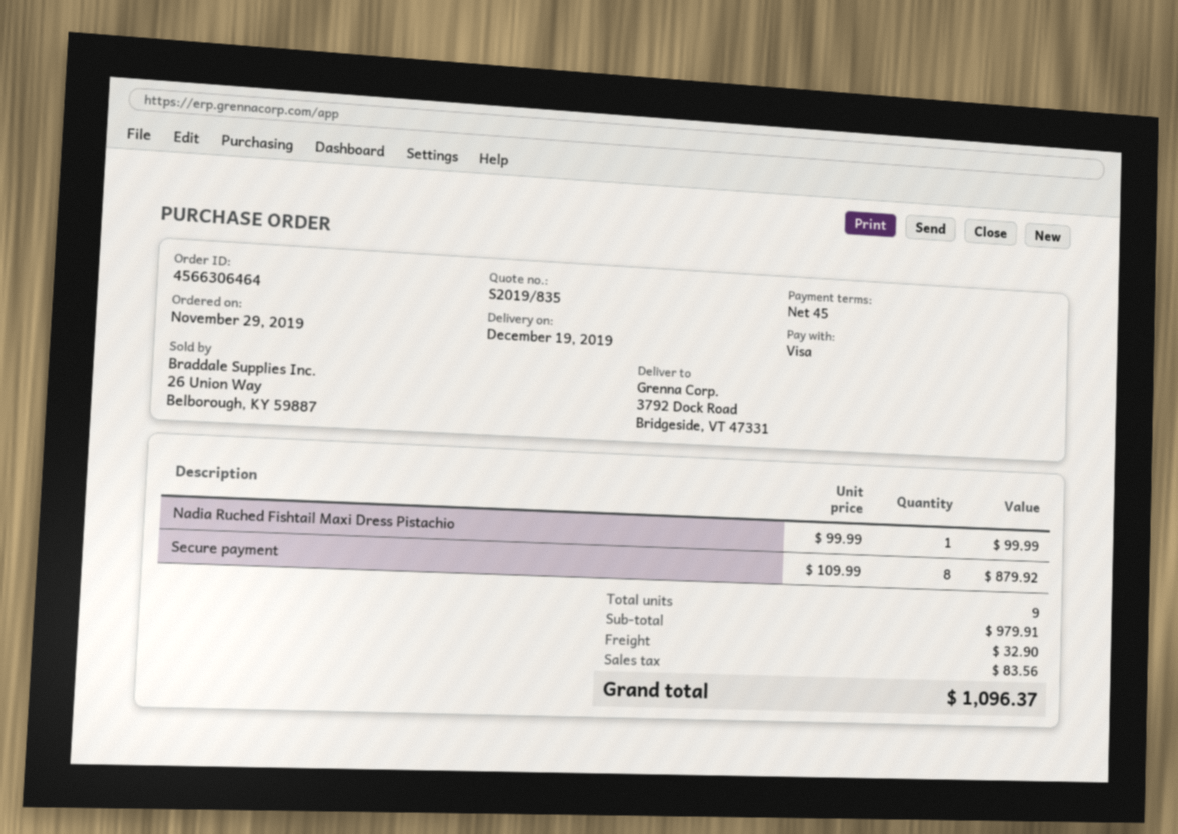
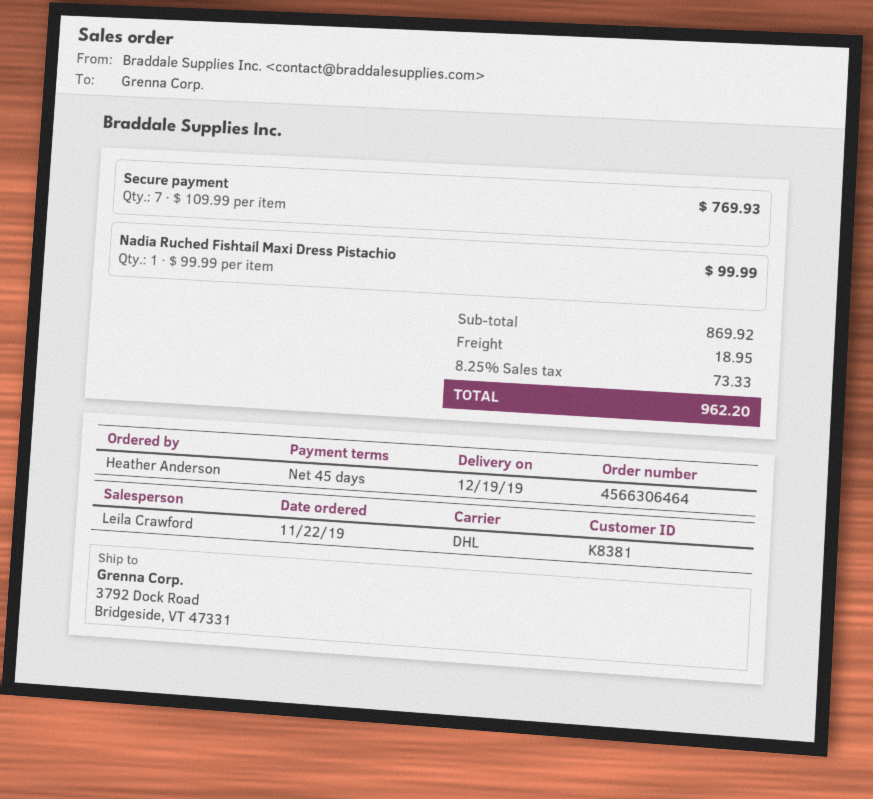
order date: 2019-11-29 -> 2019-11-22
Secure payment: 8 x 109.99 = 879.92 -> 7 x 109.99 = 769.93
subtotal: 979.91 -> 869.92
shipping: 32.90 -> 18.95
tax: 83.56 -> 73.33
total: 1096.37 -> 962.20

